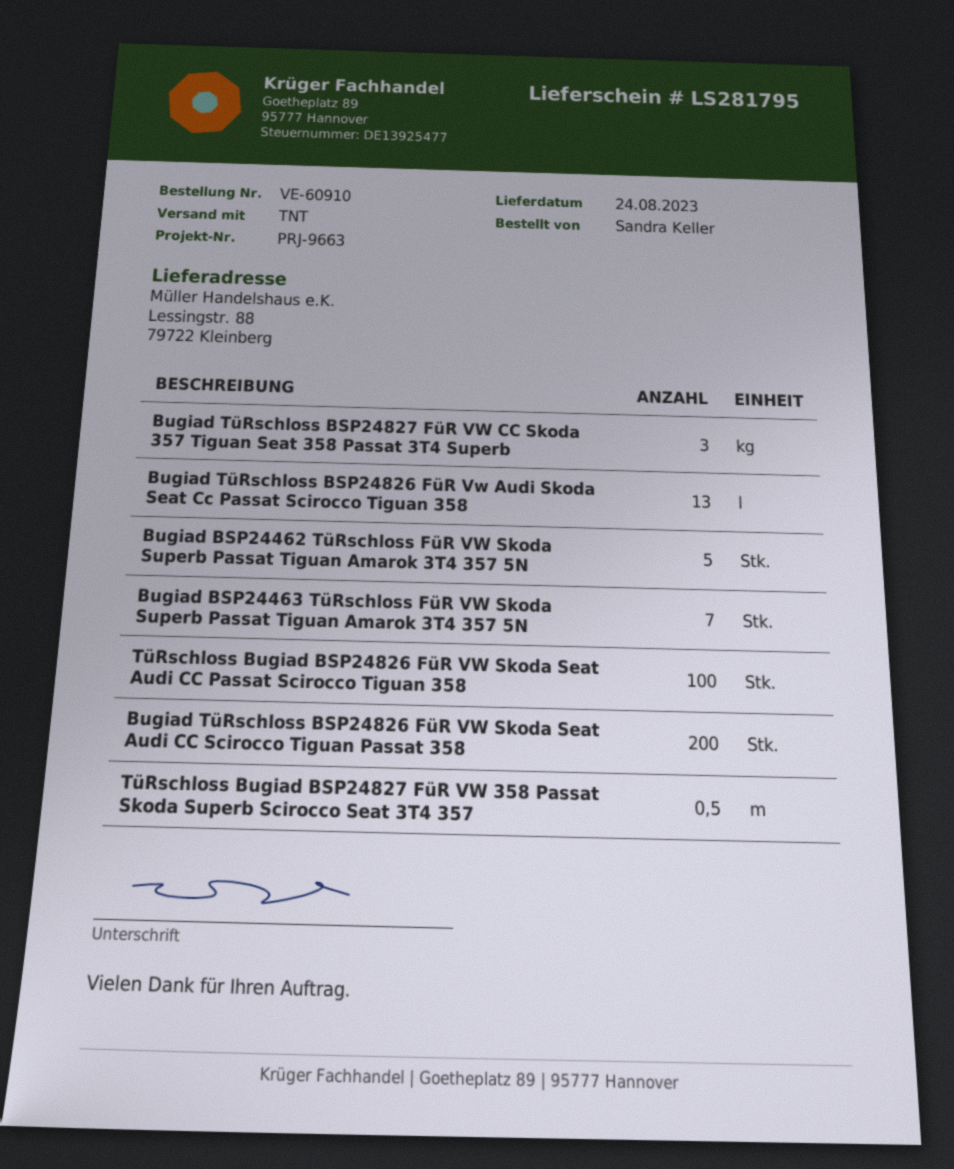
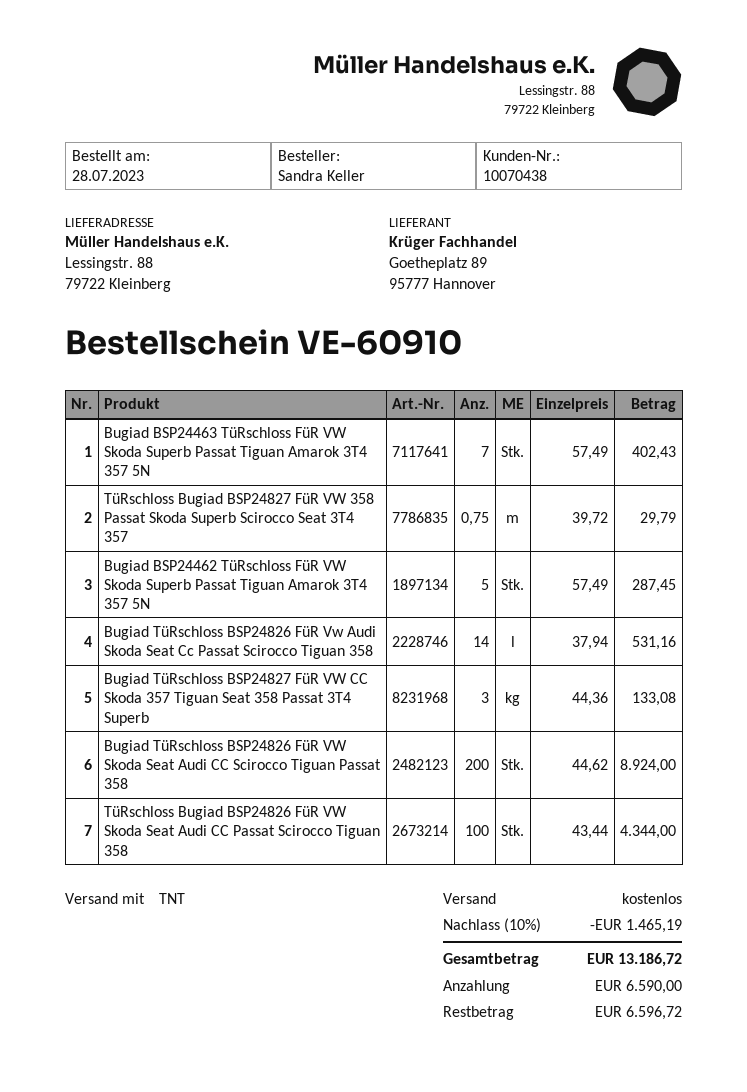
Bugiad TüRschloss BSP24826 FüR Vw Audi Skoda Seat Cc Passat Scirocco Tiguan 358: 13 -> 14
TüRschloss Bugiad BSP24827 FüR VW 358 Passat Skoda Superb Scirocco Seat 3T4 357: 0.5 -> 0.75

